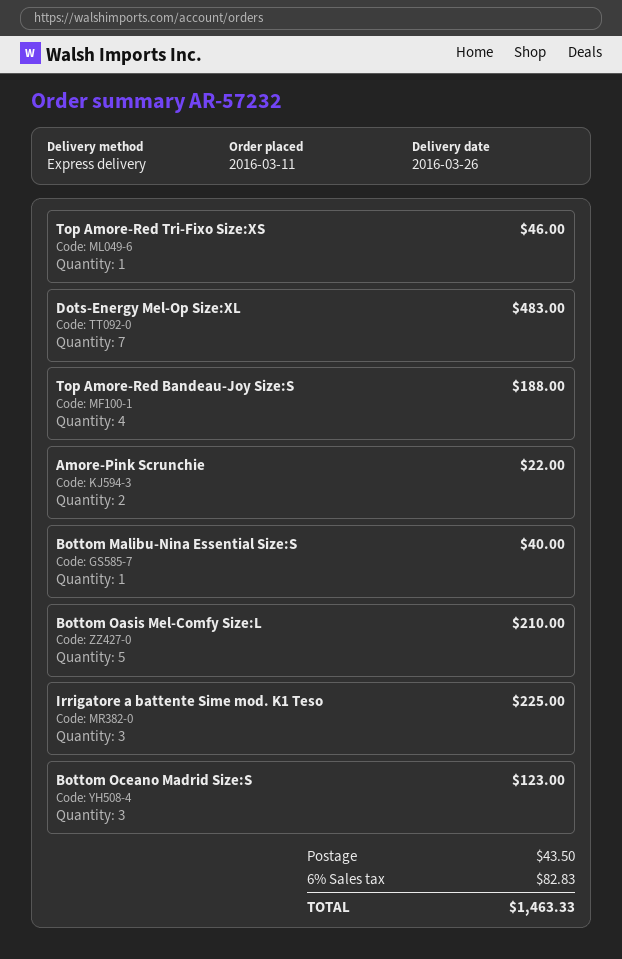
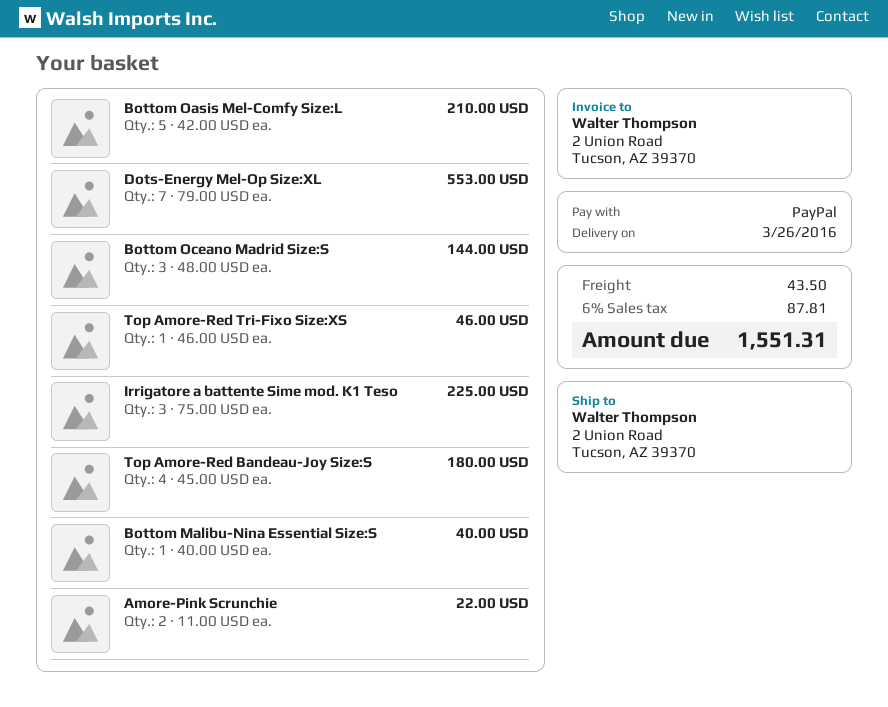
Dots-Energy Mel-Op Size:XL: 7 for 483.00 -> 7 for 553.00
Top Amore-Red Bandeau-Joy Size:S: 4 for 188.00 -> 4 for 180.00
Bottom Oceano Madrid Size:S: 3 for 123.00 -> 3 for 144.00
tax: 6% = 82.83 -> 6% = 87.81
total: 1463.33 -> 1551.31

